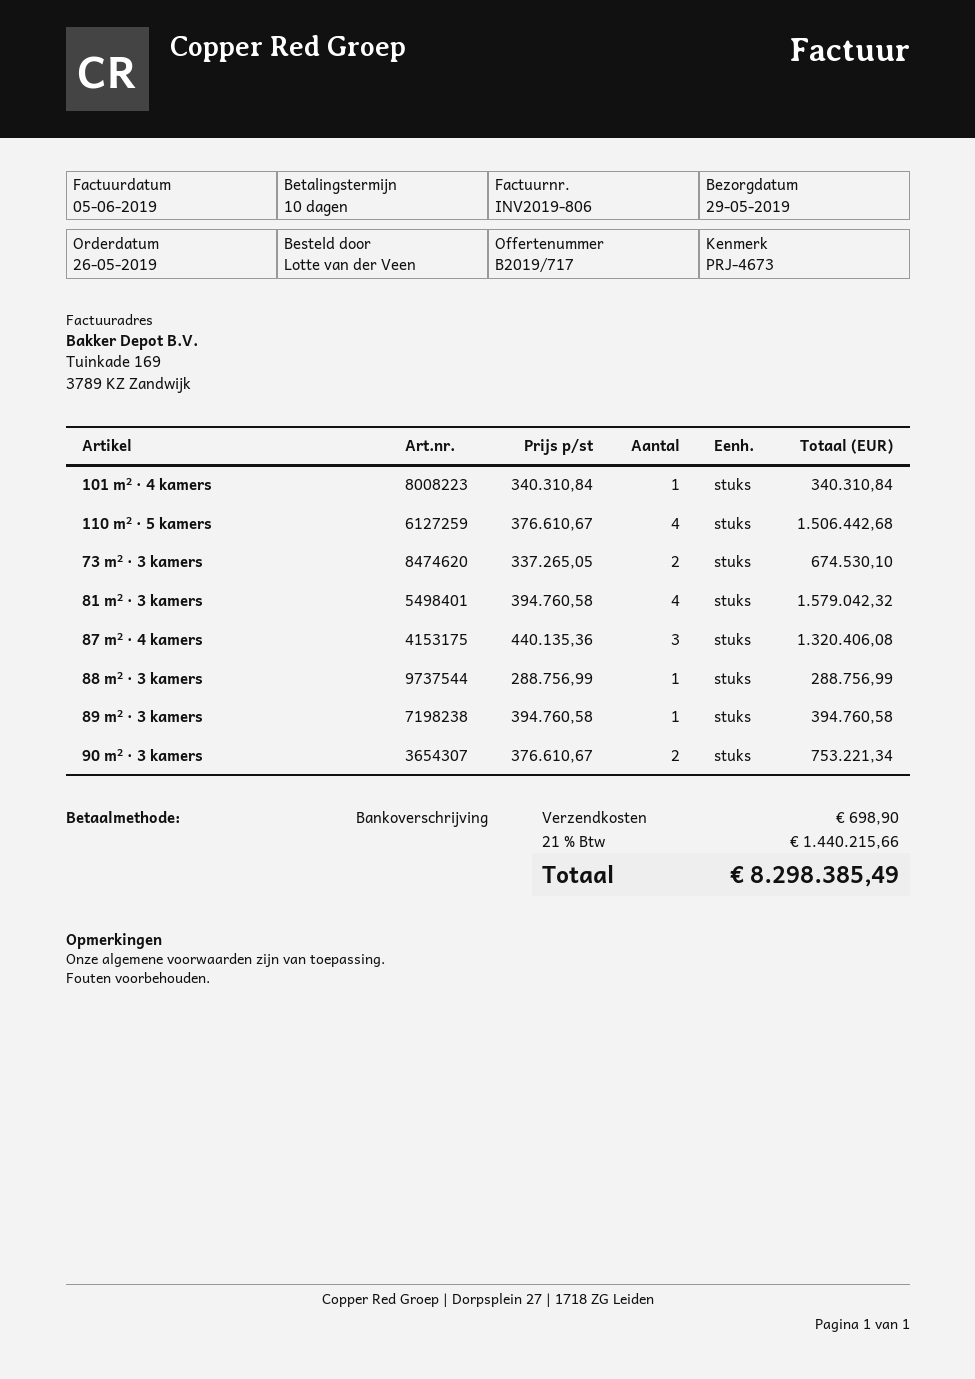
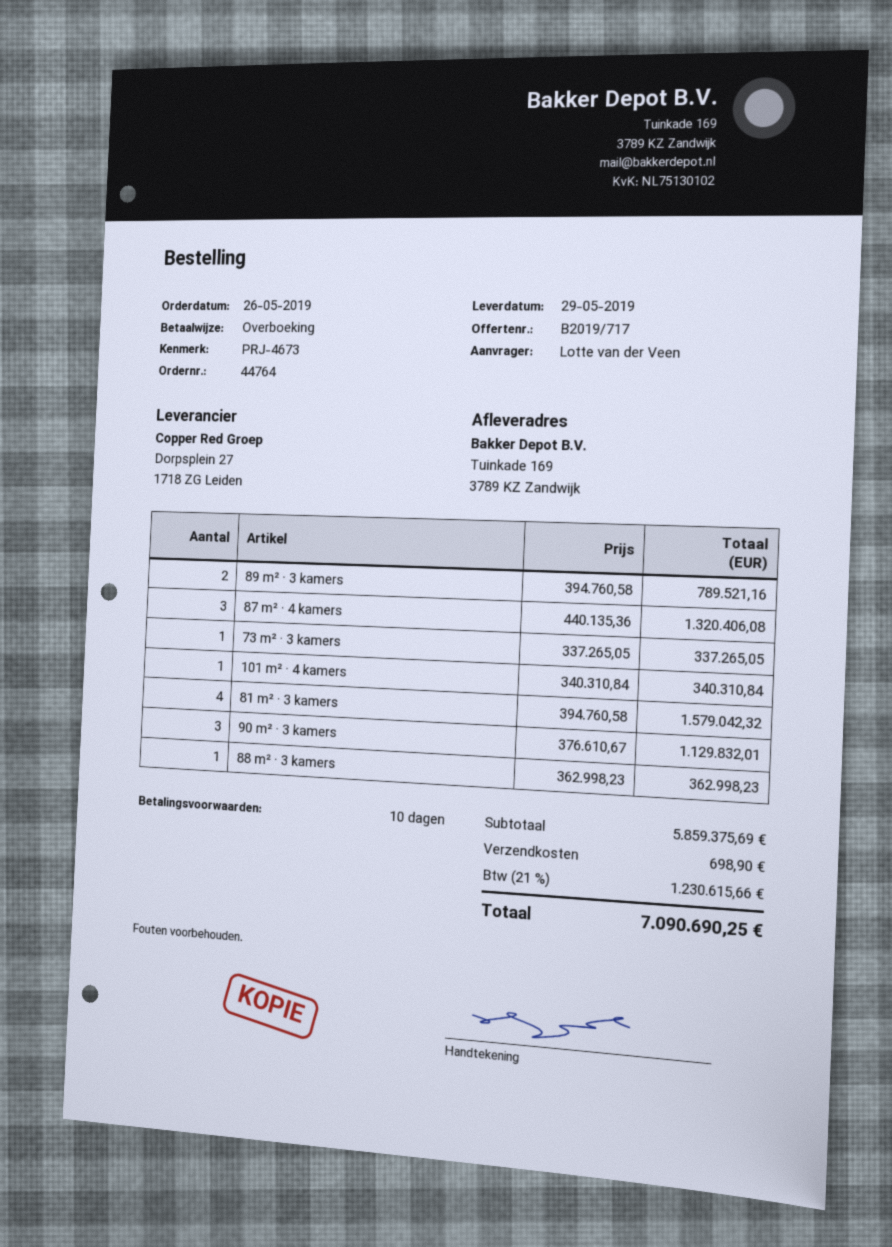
110 m² · 5 kamers: 4 x 376610.67 = 1506442.68 -> none
73 m² · 3 kamers: 2 x 337265.05 = 674530.10 -> 1 x 337265.05 = 337265.05
88 m² · 3 kamers: 1 x 288756.99 = 288756.99 -> 1 x 362998.23 = 362998.23
89 m² · 3 kamers: 1 x 394760.58 = 394760.58 -> 2 x 394760.58 = 789521.16
90 m² · 3 kamers: 2 x 376610.67 = 753221.34 -> 3 x 376610.67 = 1129832.01
tax: 21% = 1440215.66 -> 21% = 1230615.66
total: 8298385.49 -> 7090690.25

